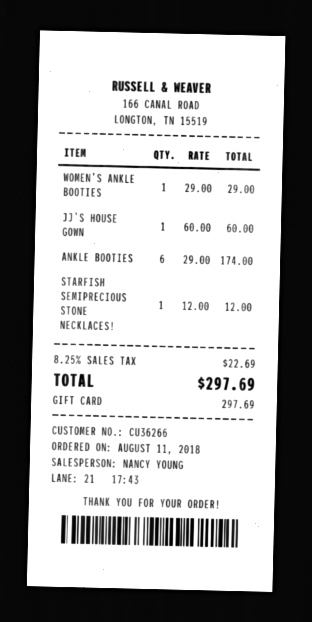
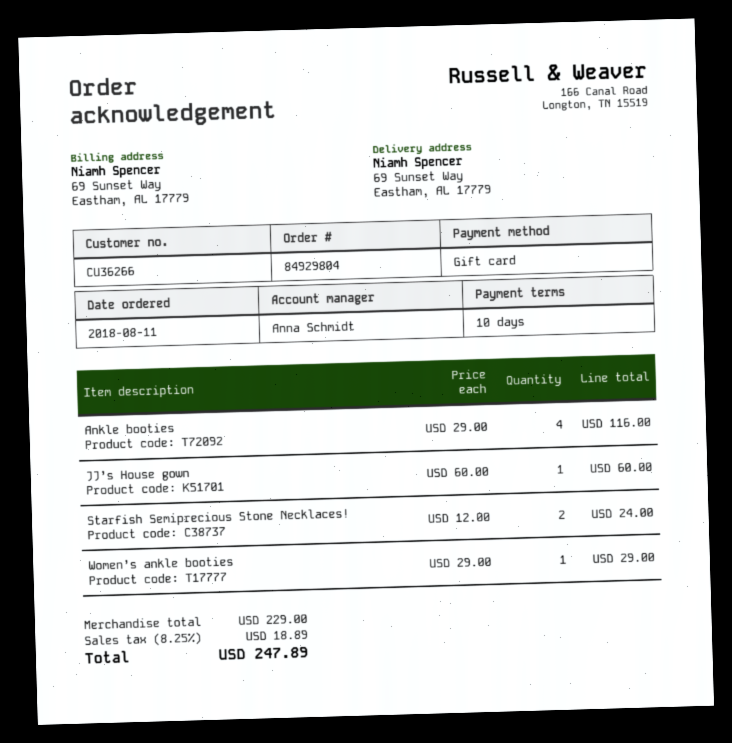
sales rep: NANCY YOUNG -> Anna Schmidt
ANKLE BOOTIES: 6 x 29.00 = 174.00 -> 4 x 29.00 = 116.00
STARFISH SEMIPRECIOUS STONE NECKLACES!: 1 x 12.00 = 12.00 -> 2 x 12.00 = 24.00
tax: 8.25% = 22.69 -> 8.25% = 18.89
total: 297.69 -> 247.89

